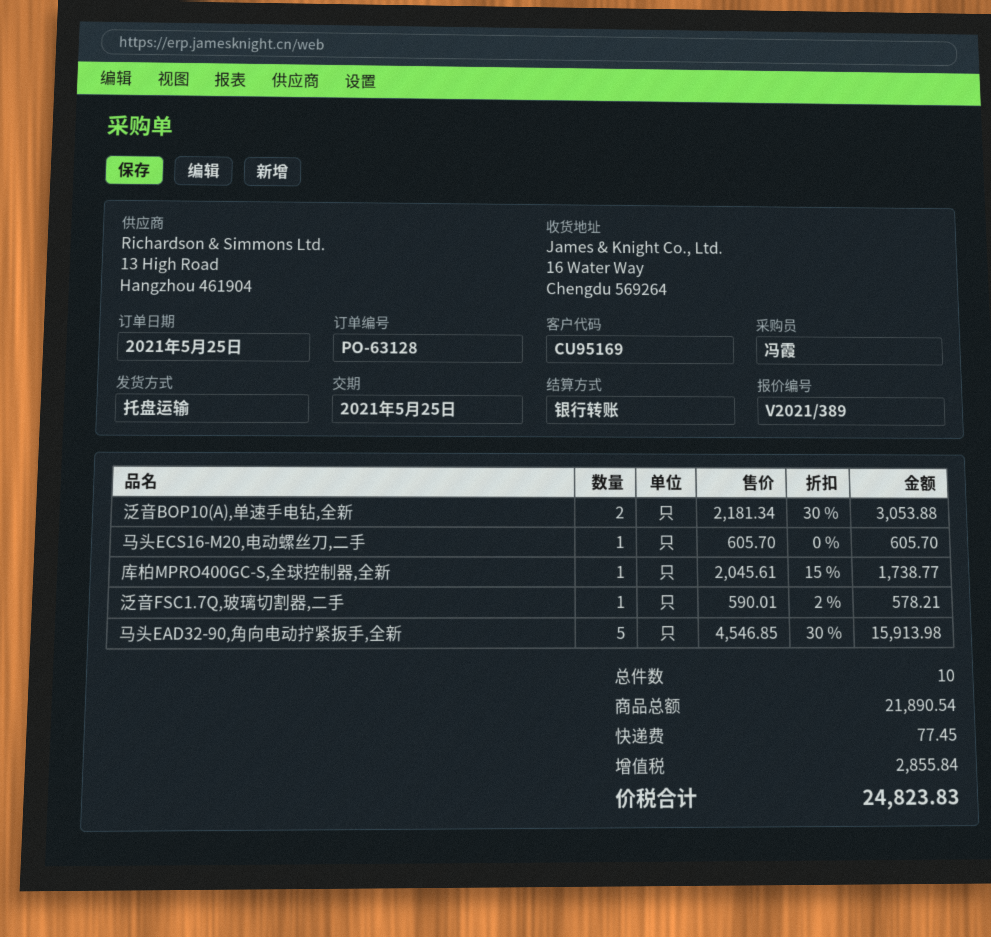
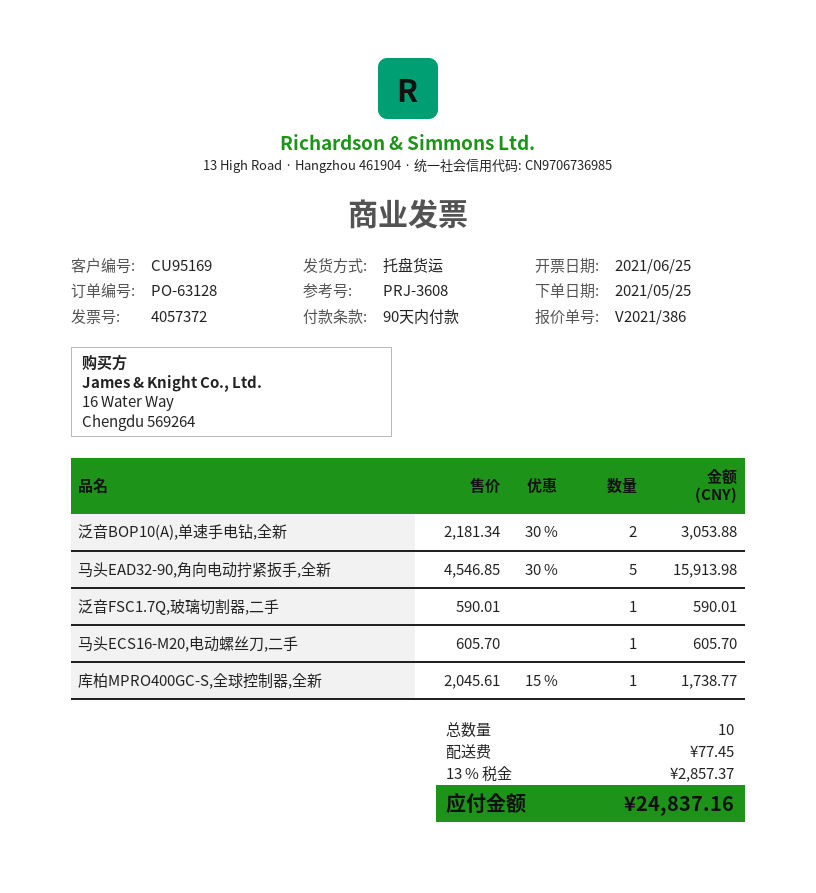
quote number: V2021/389 -> V2021/386
泛音FSC1.7Q,玻璃切割器,二手: 1 x 590.01 - 2% = 578.21 -> 1 x 590.01 = 590.01
tax: 2855.84 -> 2857.37
total: 24823.83 -> 24837.16

